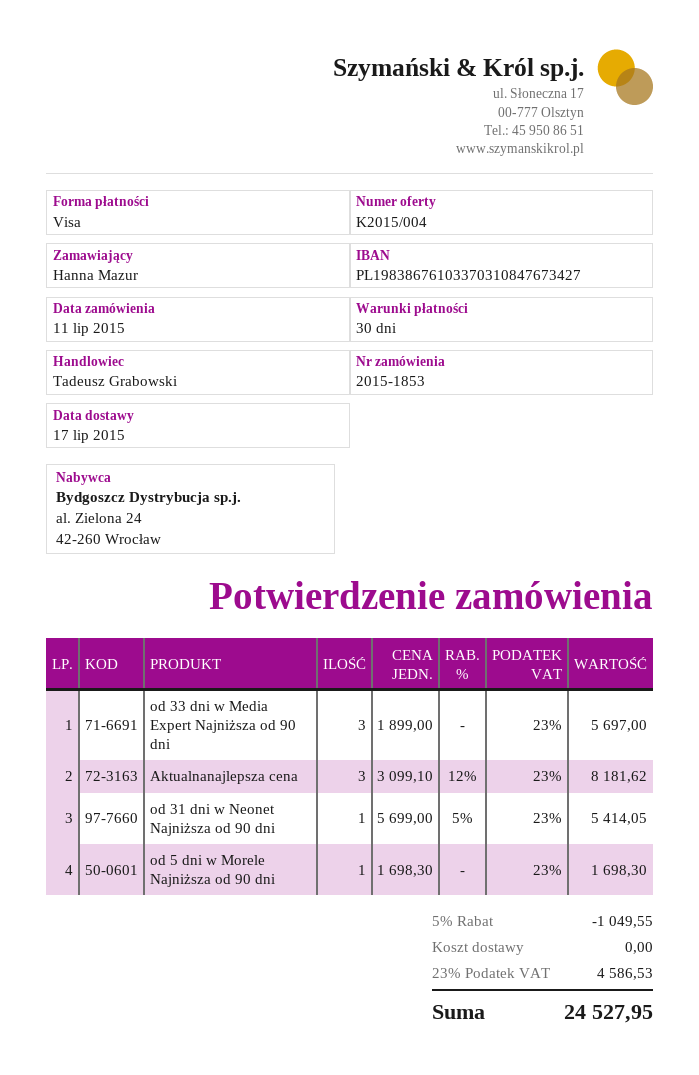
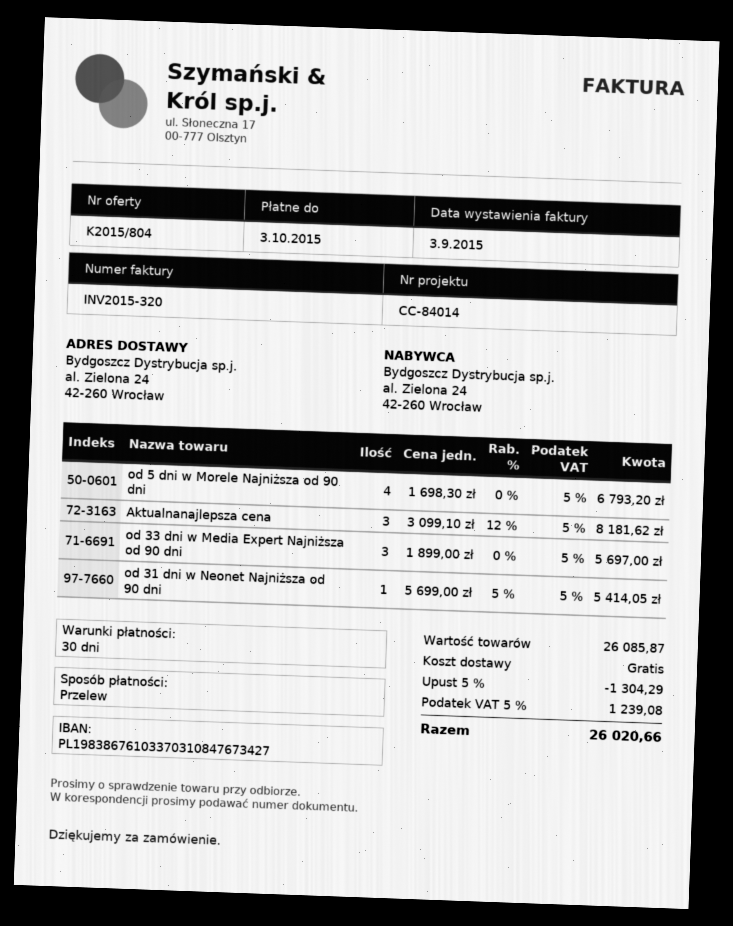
quote number: K2015/004 -> K2015/804
payment method: Visa -> bank transfer
od 5 dni w Morele Najniższa od 90 dni: 1 x 1698.30 = 1698.30 -> 4 x 1698.30 = 6793.20
discount: 5% = 1049.55 -> 5% = 1304.29
tax: 23% = 4586.53 -> 5% = 1239.08
total: 24527.95 -> 26020.66

